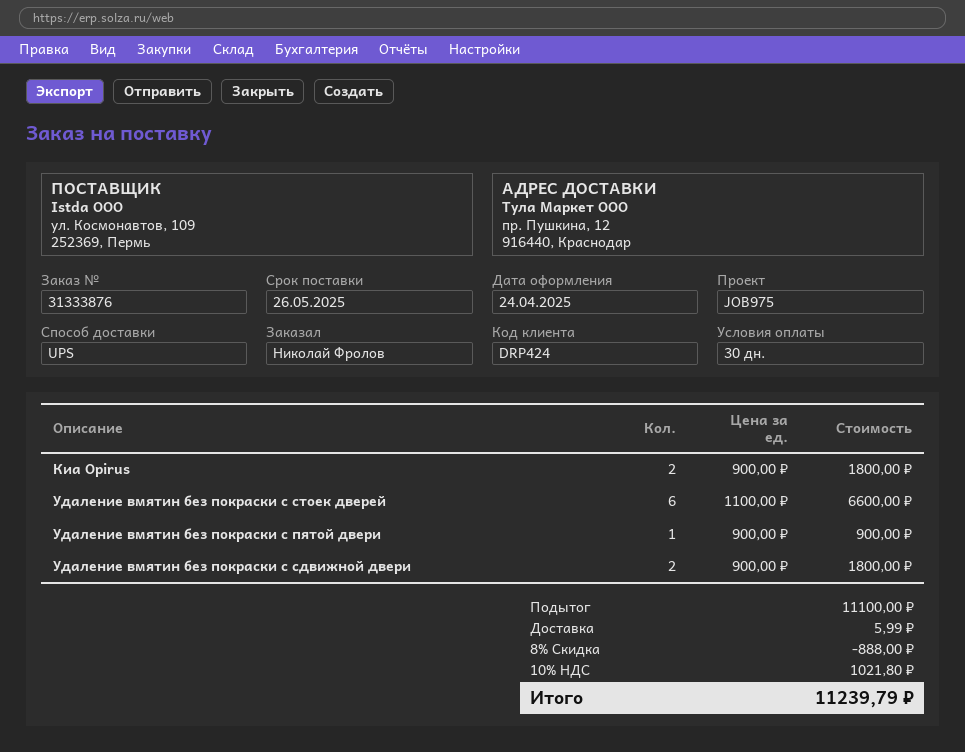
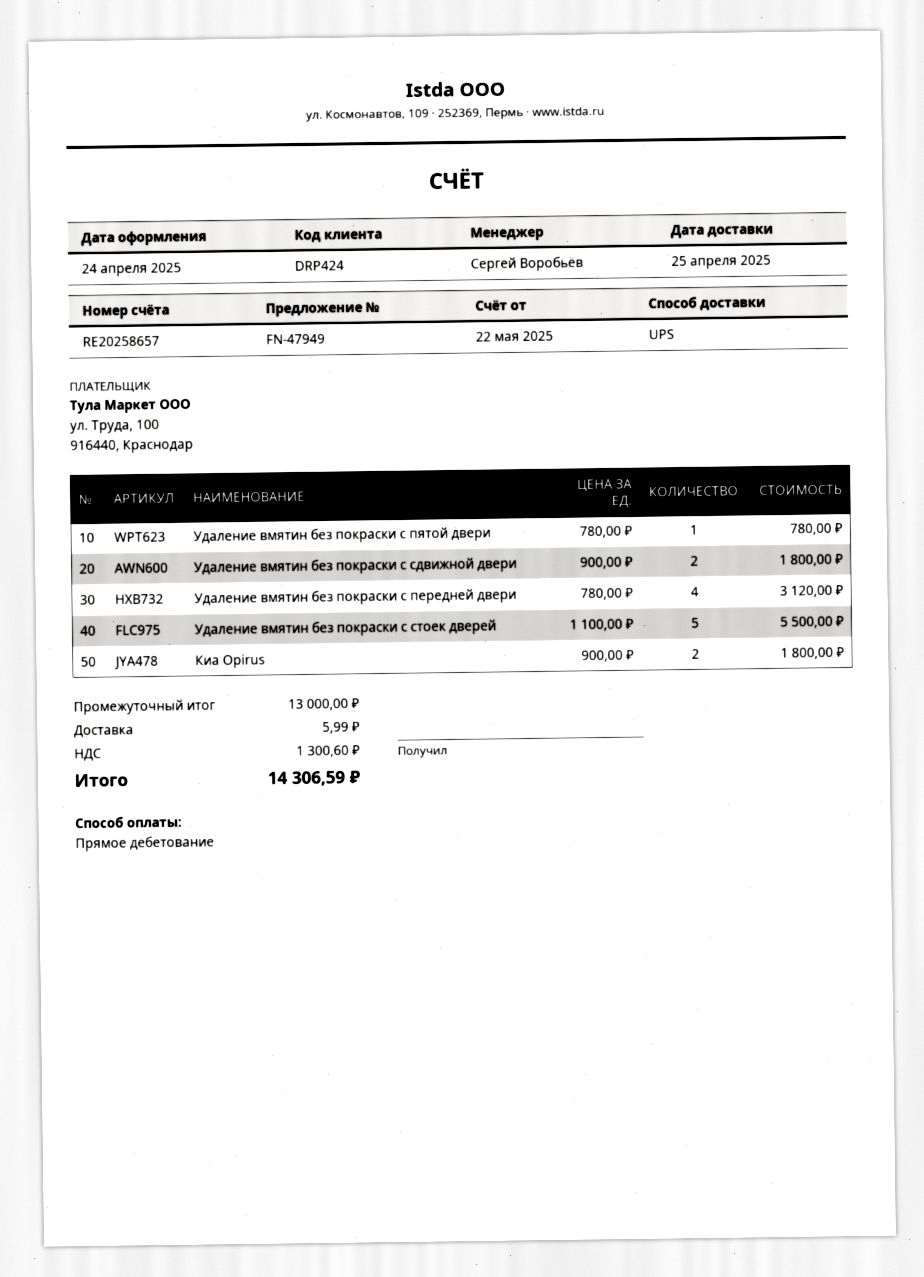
delivery date: 2025-05-26 -> 2025-04-25
Удаление вмятин без покраски с стоек дверей: 6 x 1100.00 = 6600.00 -> 5 x 1100.00 = 5500.00
Удаление вмятин без покраски с пятой двери: 1 x 900.00 = 900.00 -> 1 x 780.00 = 780.00
Удаление вмятин без покраски с передней двери: none -> 4 x 780.00 = 3120.00
subtotal: 11100.00 -> 13000.00
discount: 8% = 888.00 -> none
tax: 1021.80 -> 1300.60
total: 11239.79 -> 14306.59

